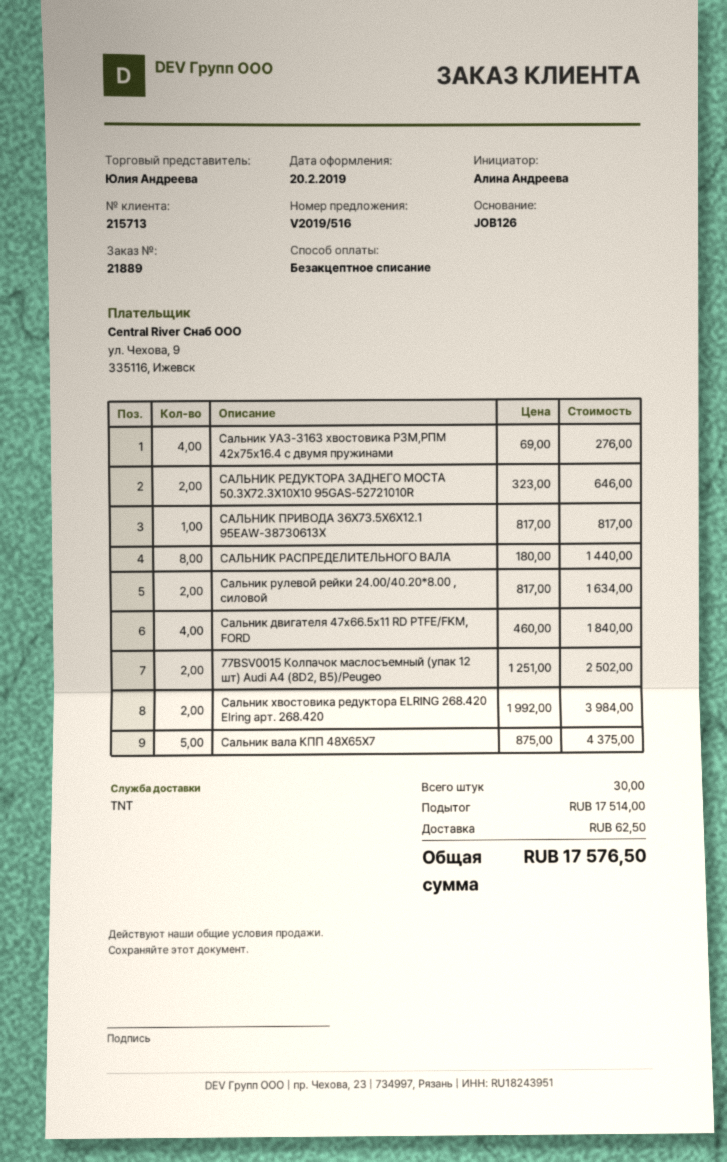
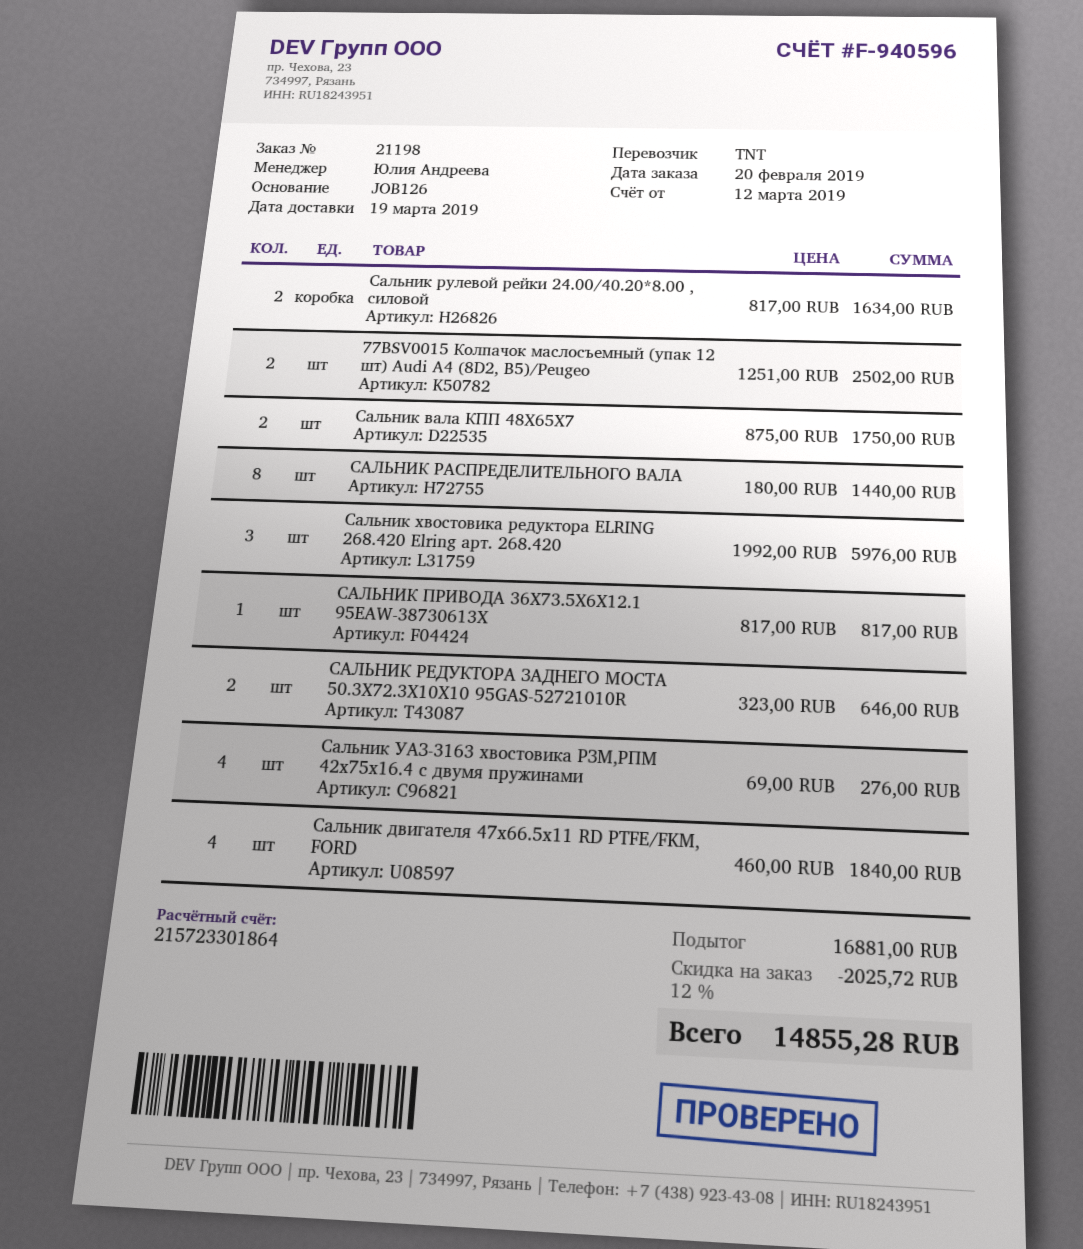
order number: 21889 -> 21198
Сальник хвостовика редуктора ELRING 268.420 Elring арт. 268.420: 2 x 1992.00 = 3984.00 -> 3 x 1992.00 = 5976.00
Сальник вала КПП 48X65X7: 5 x 875.00 = 4375.00 -> 2 x 875.00 = 1750.00
subtotal: 17514.00 -> 16881.00
discount: none -> 12% = 2025.72
shipping: 62.50 -> none
total: 17576.50 -> 14855.28

